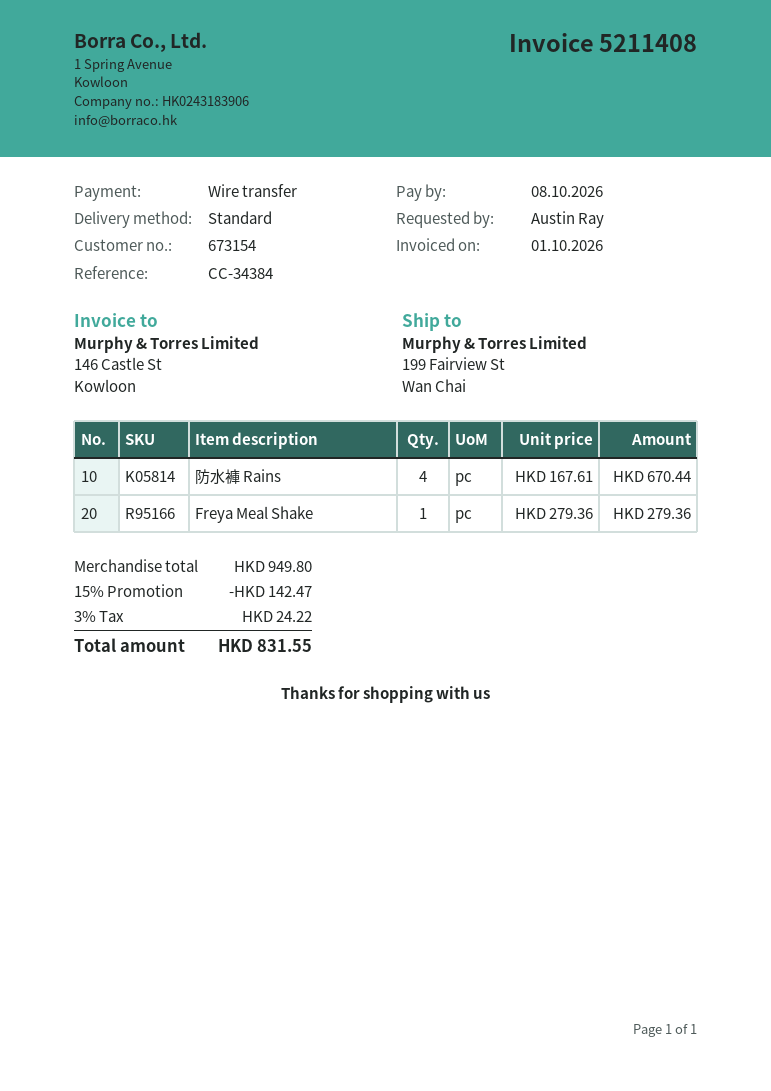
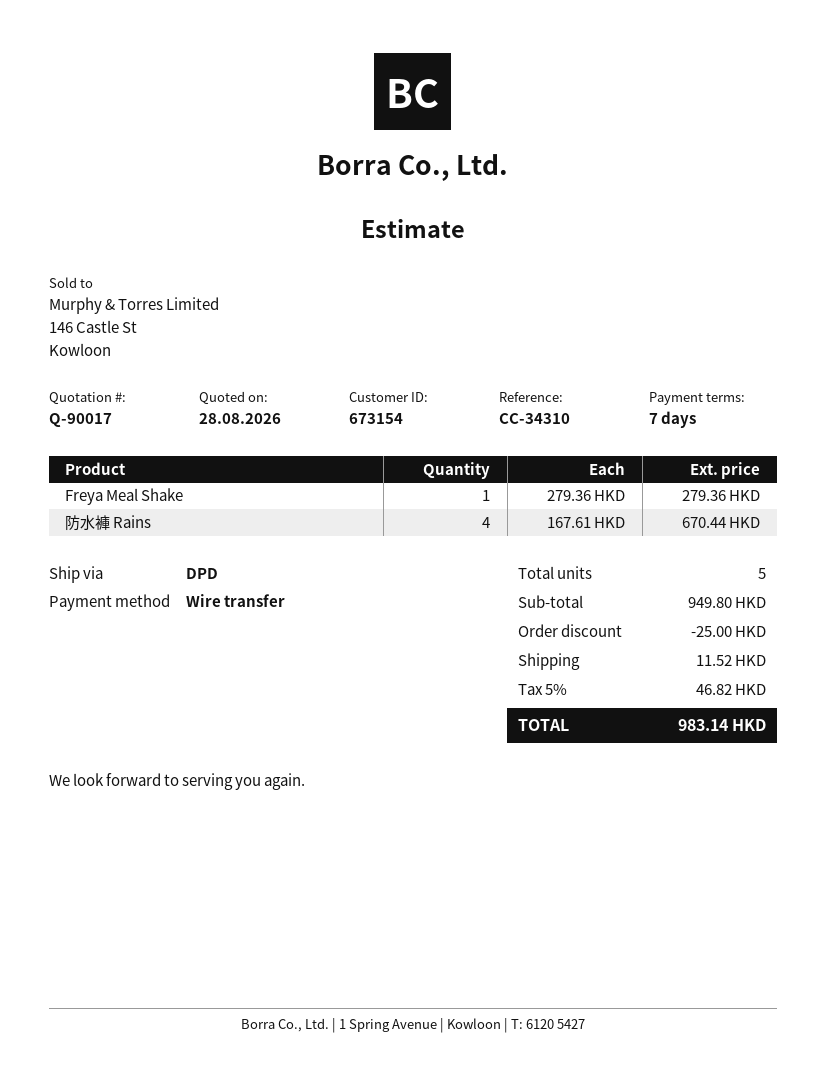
reference: CC-34384 -> CC-34310
shipping method: standard -> DPD
discount: 142.47 -> 25.00
shipping: none -> 11.52
tax: 3% = 24.22 -> 5% = 46.82
total: 831.55 -> 983.14

